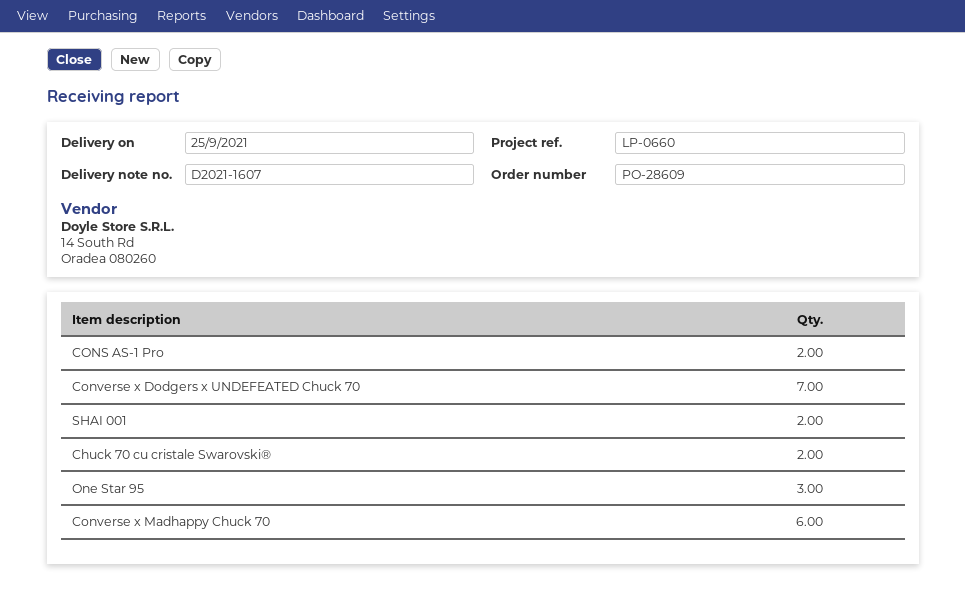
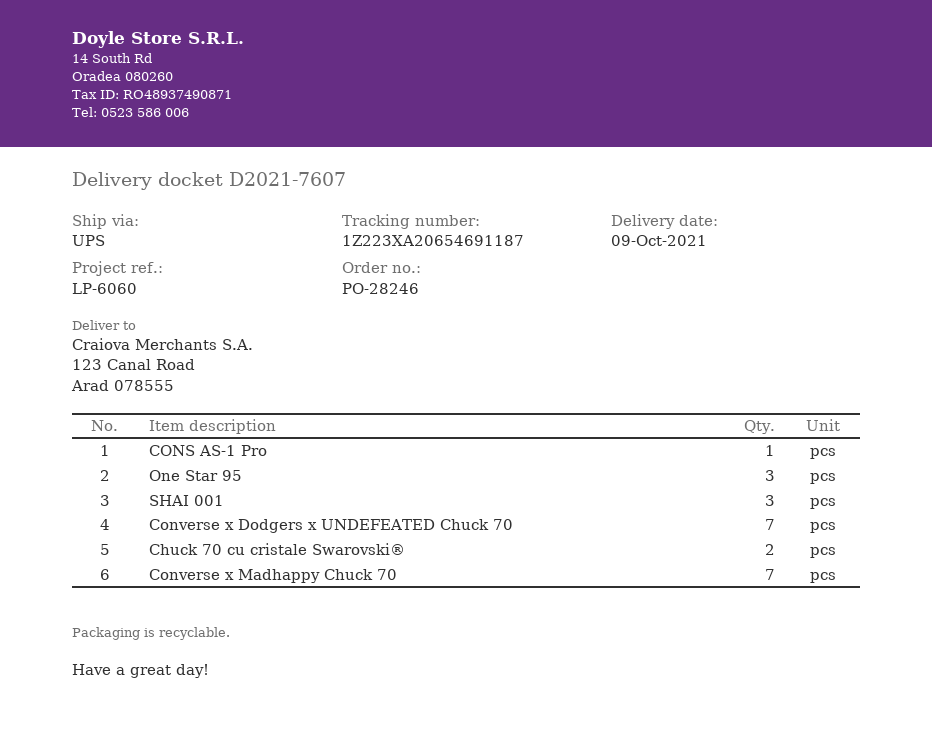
order number: PO-28609 -> PO-28246
delivery note number: D2021-1607 -> D2021-7607
delivery date: 2021-09-25 -> 2021-10-09
reference: LP-0660 -> LP-6060
CONS AS-1 Pro: 2 -> 1
SHAI 001: 2 -> 3
Converse x Madhappy Chuck 70: 6 -> 7

